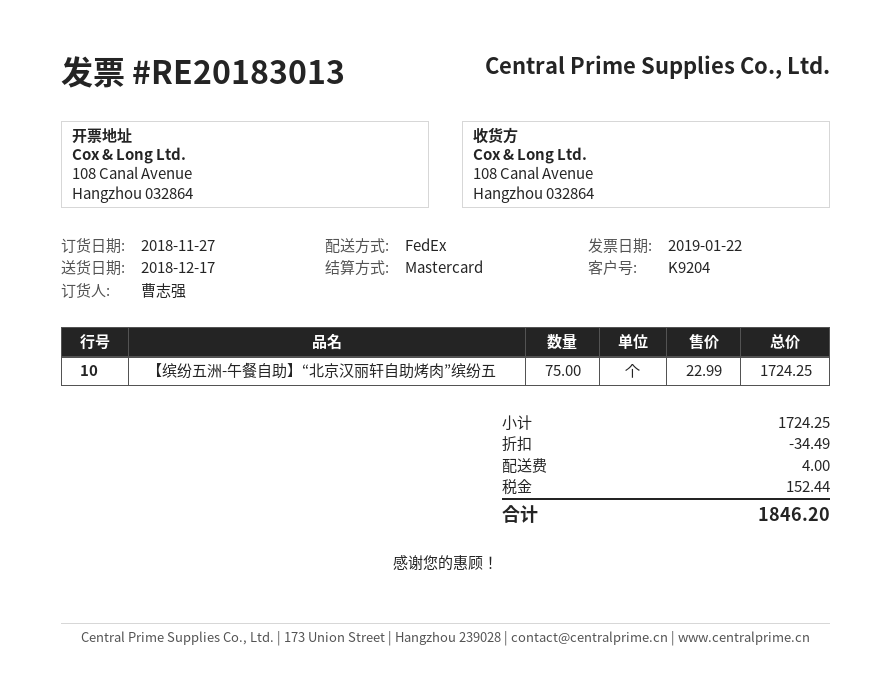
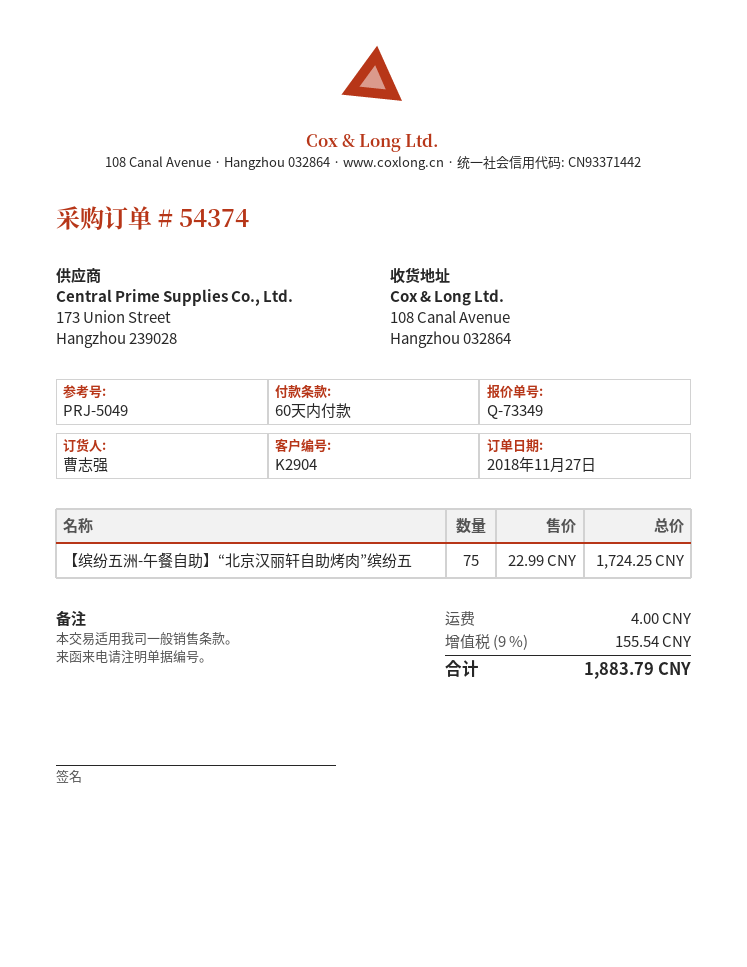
customer number: K9204 -> K2904
discount: 34.49 -> none
tax: 152.44 -> 155.54
total: 1846.20 -> 1883.79

